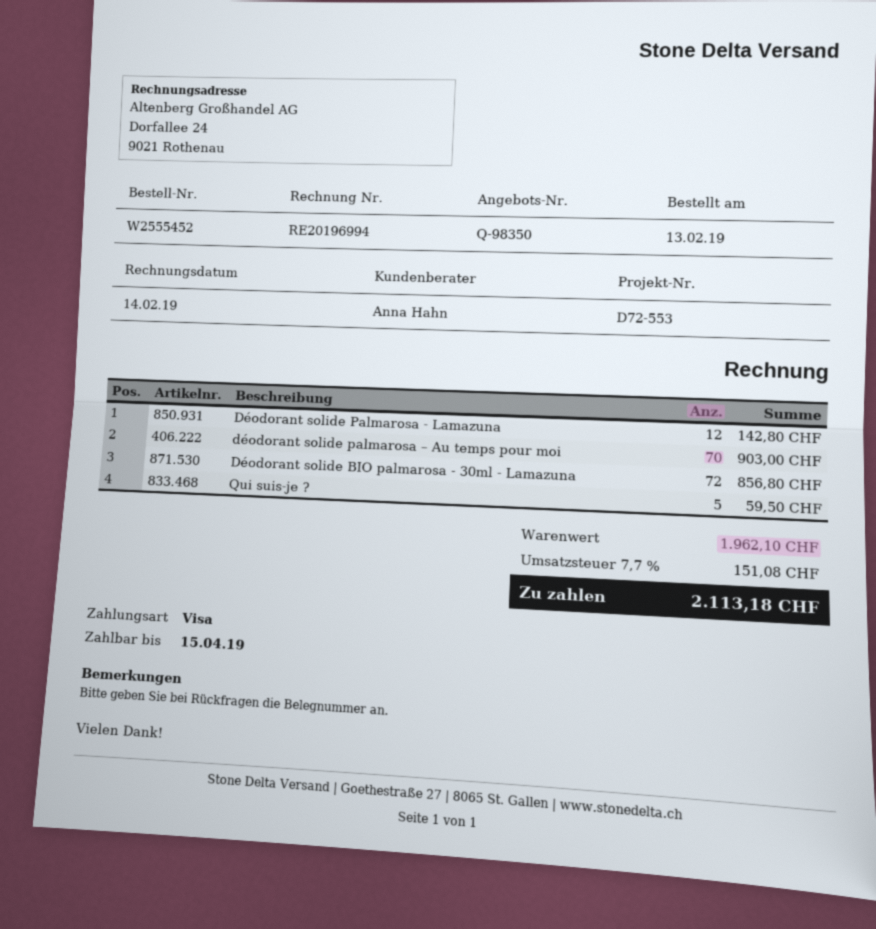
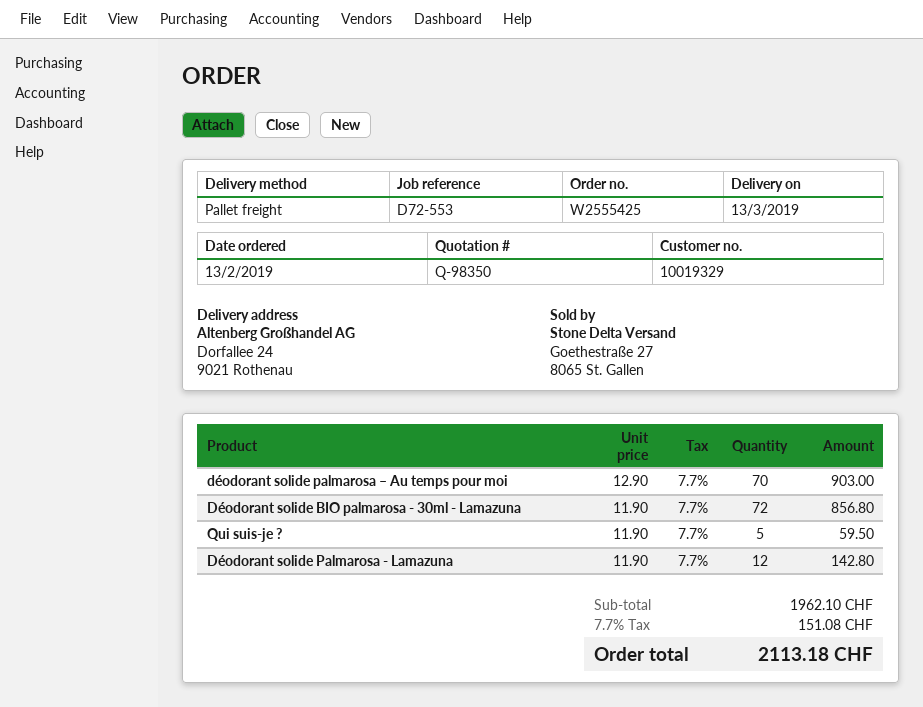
order number: W2555452 -> W2555425

